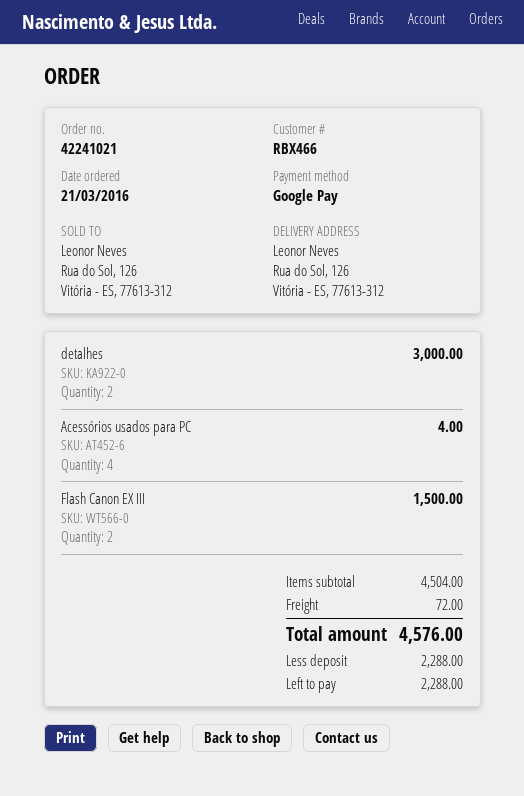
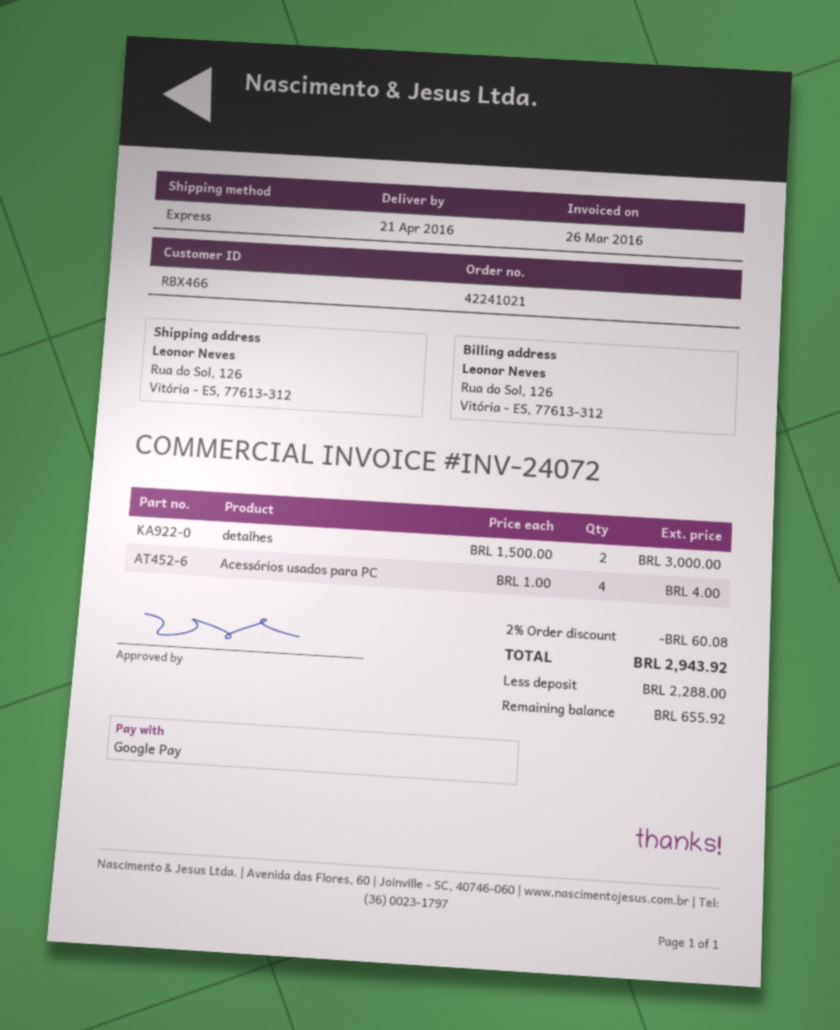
Flash Canon EX III: 2 for 1500.00 -> none
discount: none -> 2% = 60.08
shipping: 72.00 -> none
total: 4576.00 -> 2943.92
balance: 2288.00 -> 655.92

